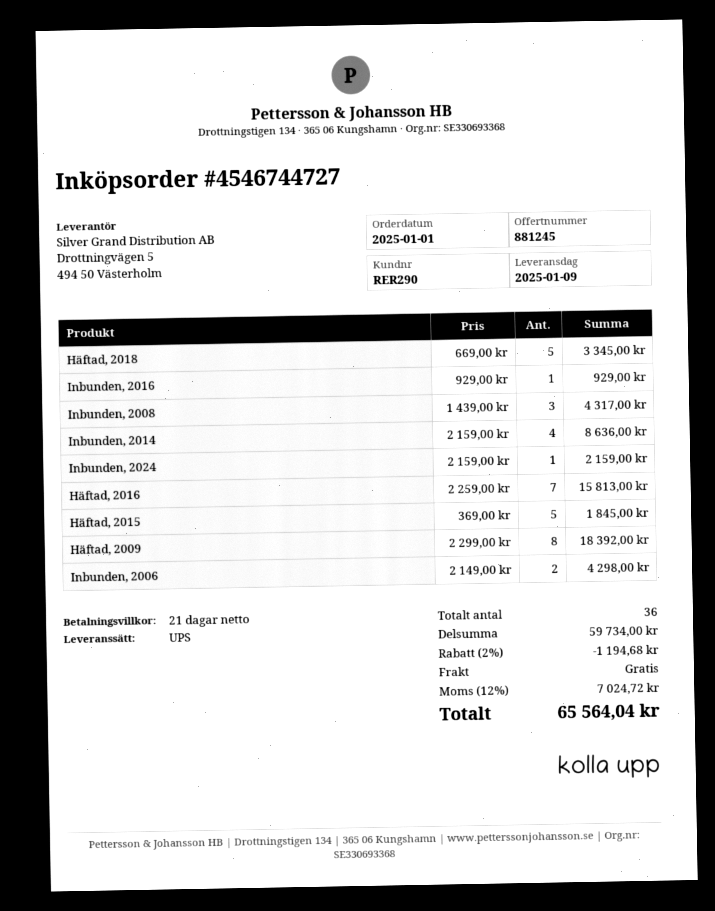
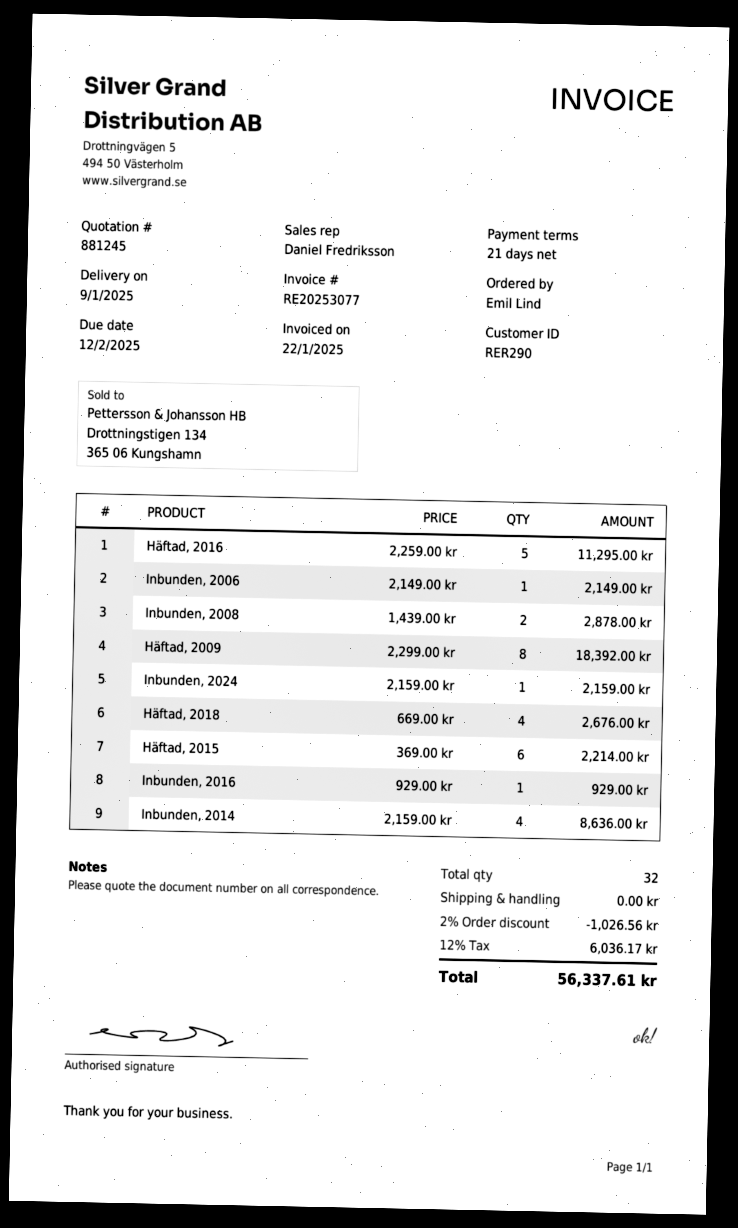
Häftad, 2018: 5 x 669.00 = 3345.00 -> 4 x 669.00 = 2676.00
Inbunden, 2008: 3 x 1439.00 = 4317.00 -> 2 x 1439.00 = 2878.00
Häftad, 2016: 7 x 2259.00 = 15813.00 -> 5 x 2259.00 = 11295.00
Häftad, 2015: 5 x 369.00 = 1845.00 -> 6 x 369.00 = 2214.00
Inbunden, 2006: 2 x 2149.00 = 4298.00 -> 1 x 2149.00 = 2149.00
total quantity: 36 -> 32
discount: 2% = 1194.68 -> 2% = 1026.56
tax: 12% = 7024.72 -> 12% = 6036.17
total: 65564.04 -> 56337.61

